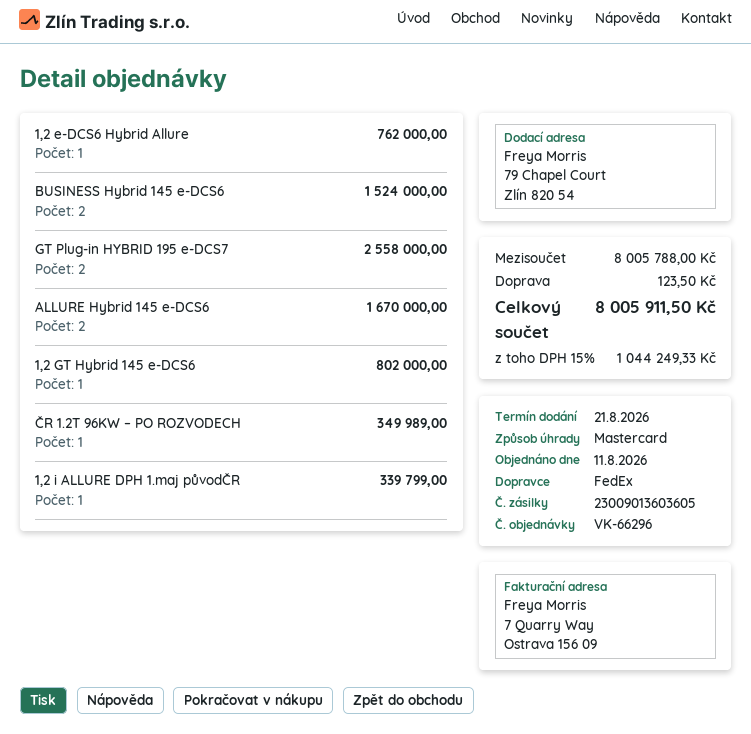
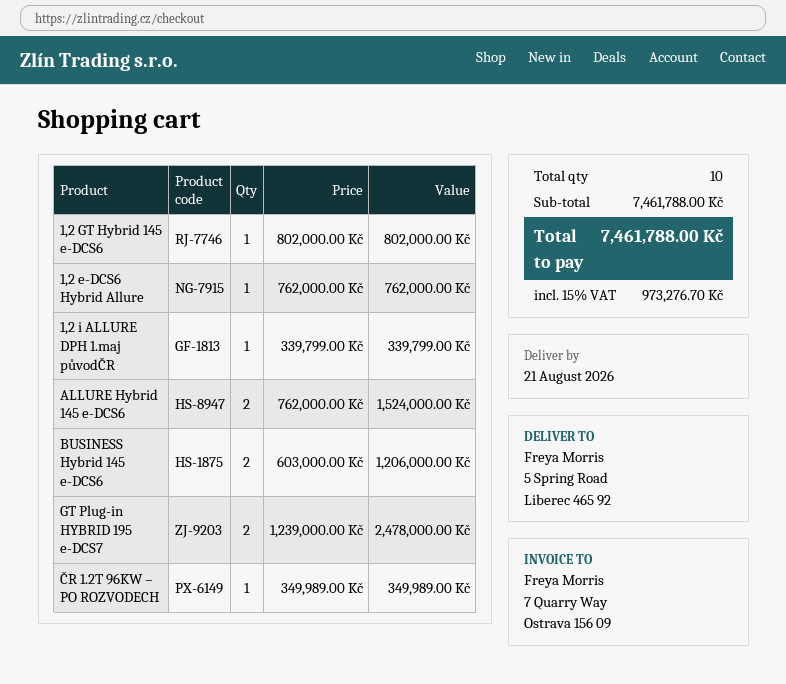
ship to: 79 Chapel Court, Zlín 820 54 -> 5 Spring Road, Liberec 465 92
BUSINESS Hybrid 145 e-DCS6: 2 for 1524000.00 -> 2 for 1206000.00
GT Plug-in HYBRID 195 e-DCS7: 2 for 2558000.00 -> 2 for 2478000.00
ALLURE Hybrid 145 e-DCS6: 2 for 1670000.00 -> 2 for 1524000.00
subtotal: 8005788.00 -> 7461788.00
shipping: 123.50 -> none
tax: 15% = 1044249.33 -> 15% = 973276.70
total: 8005911.50 -> 7461788.00

